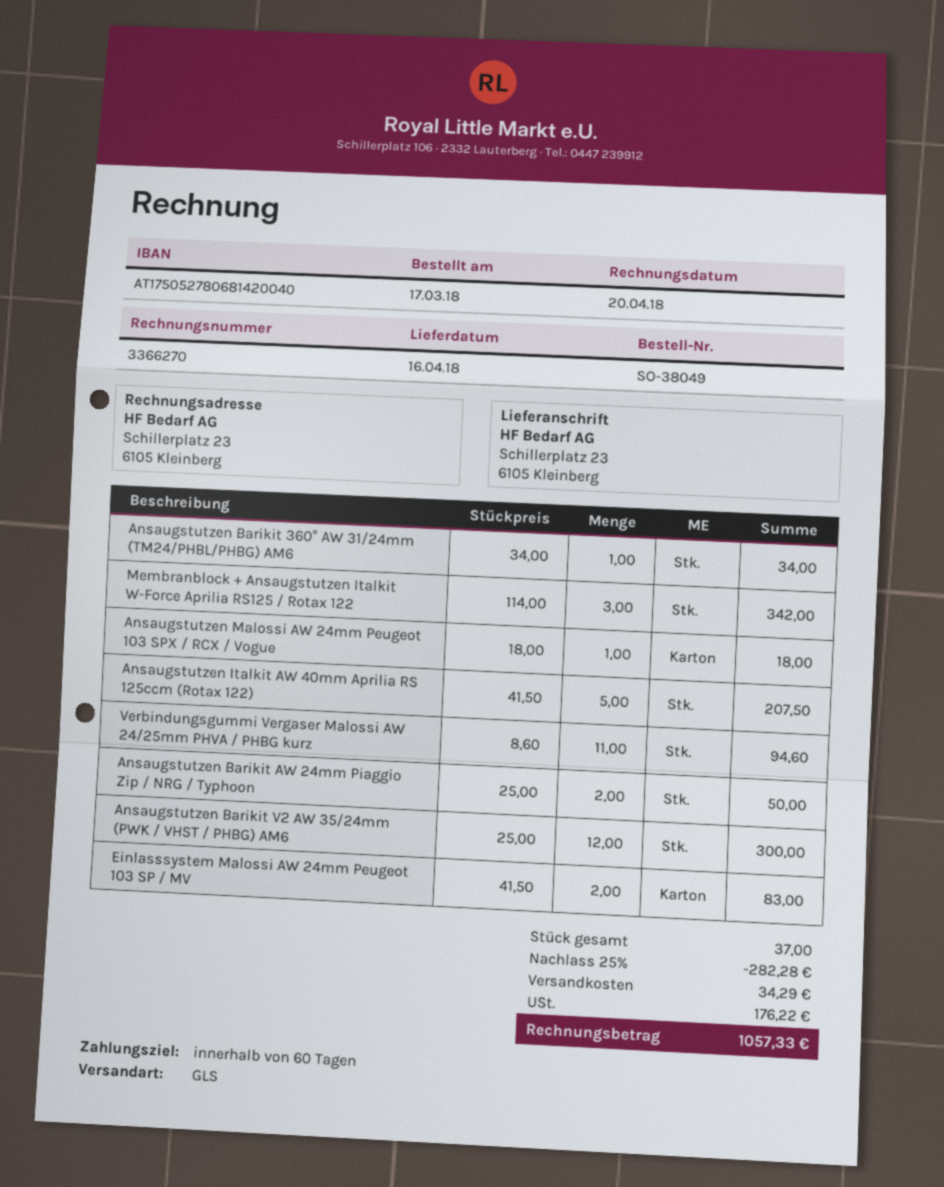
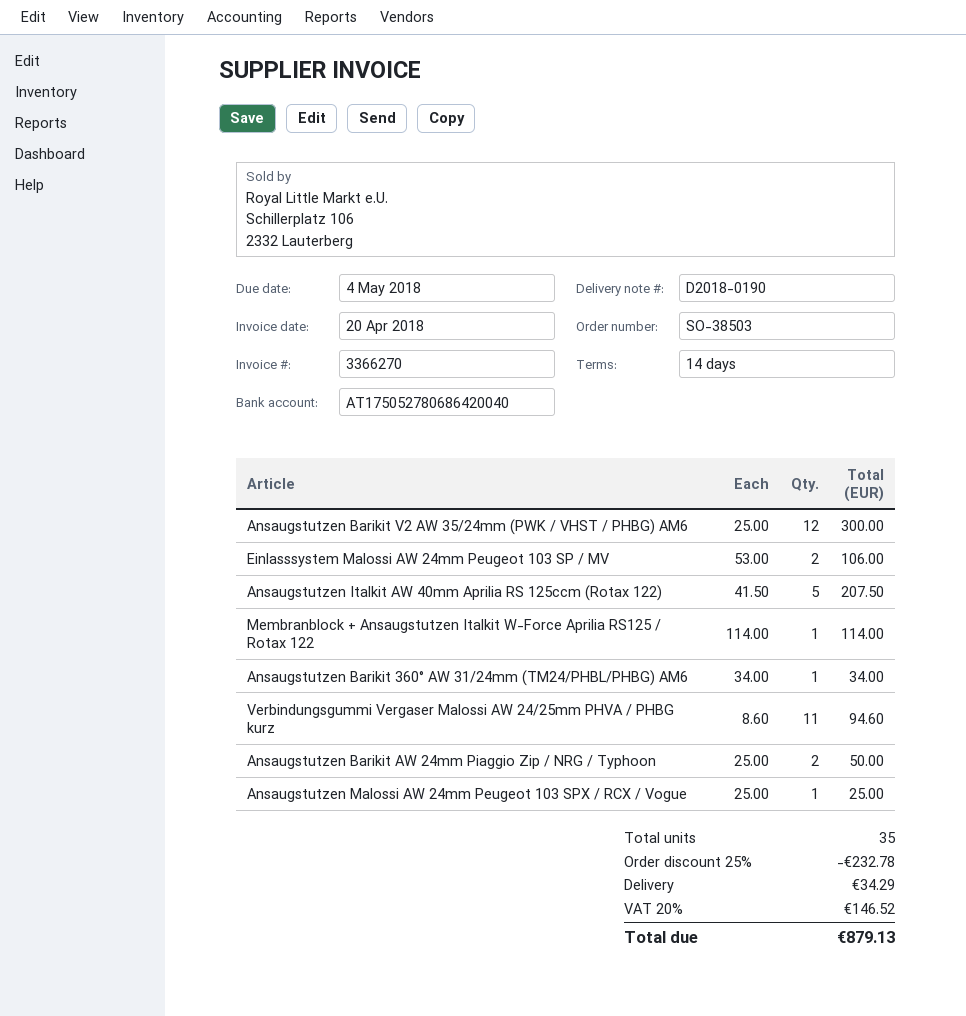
order number: SO-38049 -> SO-38503
payment terms: 60 days -> 14 days
bank account: AT175052780681420040 -> AT175052780686420040
Membranblock + Ansaugstutzen Italkit W-Force Aprilia RS125 / Rotax 122: 3 x 114.00 = 342.00 -> 1 x 114.00 = 114.00
Ansaugstutzen Malossi AW 24mm Peugeot 103 SPX / RCX / Vogue: 1 x 18.00 = 18.00 -> 1 x 25.00 = 25.00
Einlasssystem Malossi AW 24mm Peugeot 103 SP / MV: 2 x 41.50 = 83.00 -> 2 x 53.00 = 106.00
total quantity: 37 -> 35
discount: 25% = 282.28 -> 25% = 232.78
tax: 176.22 -> 146.52
total: 1057.33 -> 879.13

